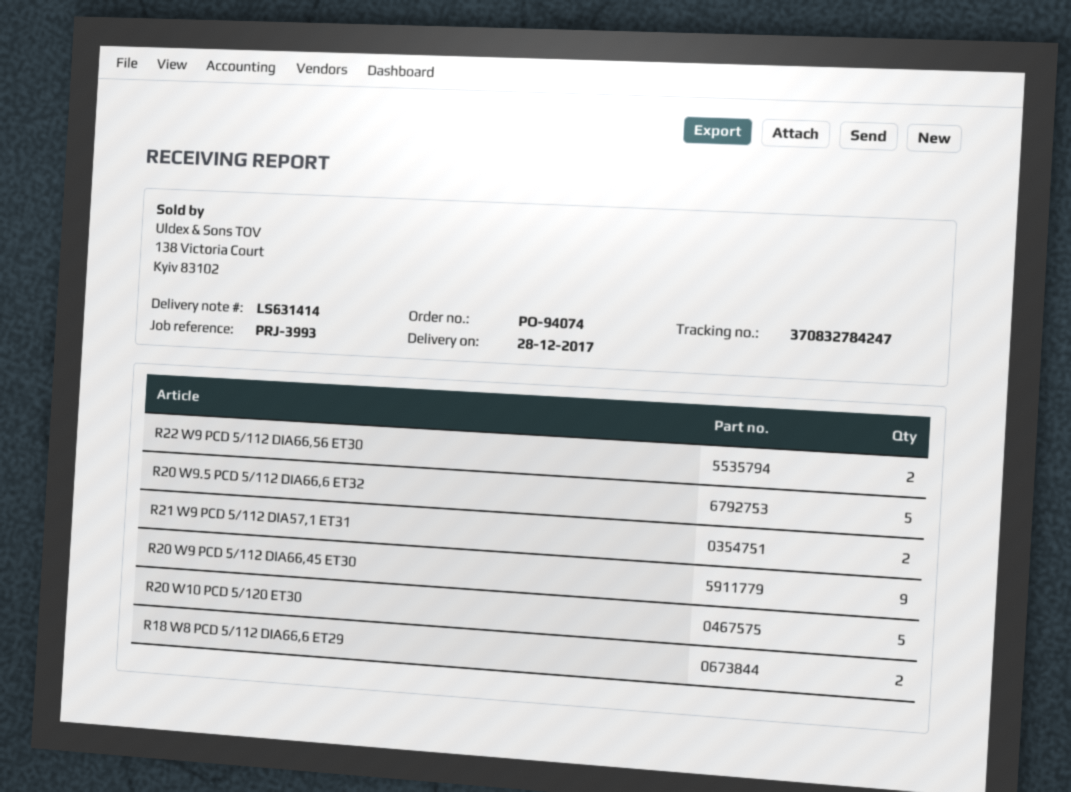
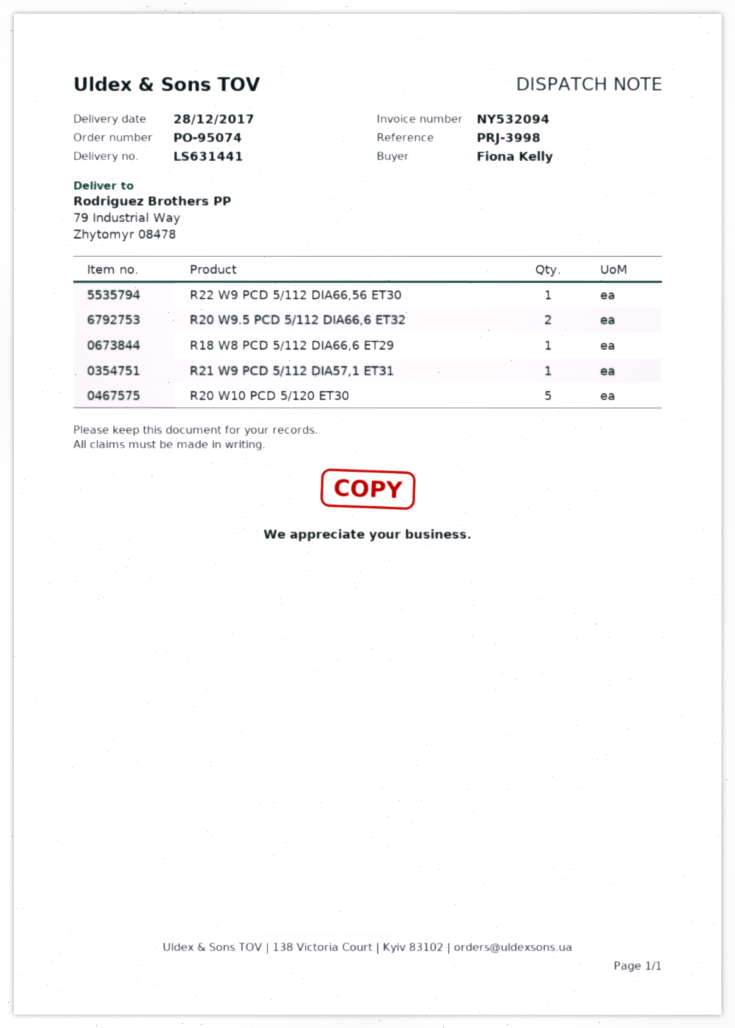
order number: PO-94074 -> PO-95074
delivery note number: LS631414 -> LS631441
reference: PRJ-3993 -> PRJ-3998
R22 W9 PCD 5/112 DIA66,56 ET30: 2 -> 1
R20 W9.5 PCD 5/112 DIA66,6 ET32: 5 -> 2
R21 W9 PCD 5/112 DIA57,1 ET31: 2 -> 1
R20 W9 PCD 5/112 DIA66,45 ET30: 9 -> none
R18 W8 PCD 5/112 DIA66,6 ET29: 2 -> 1

